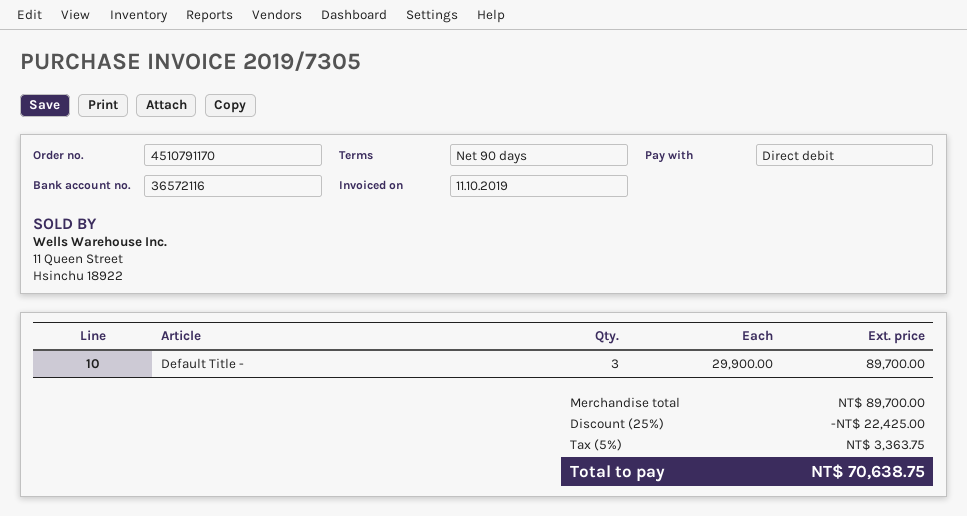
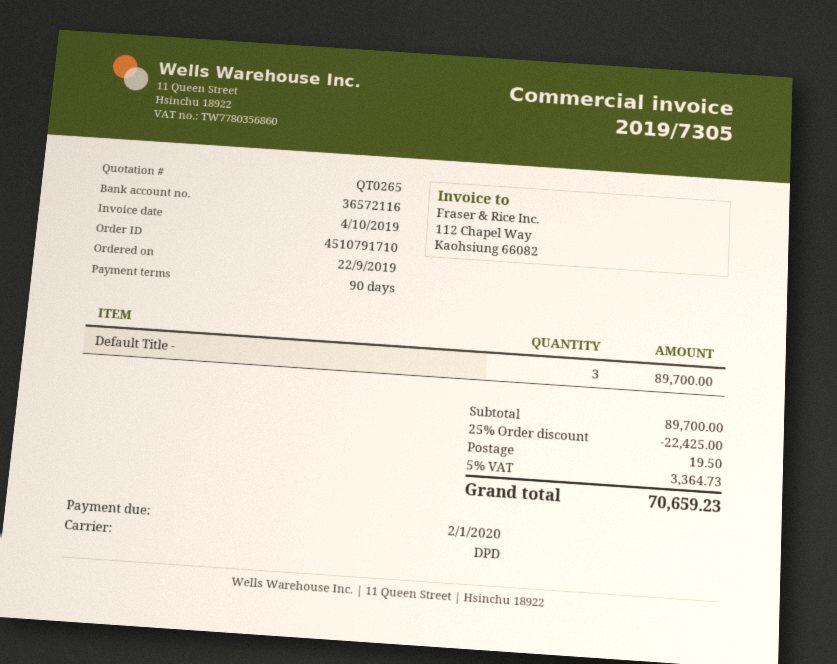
order number: 4510791170 -> 4510791710
invoice date: 2019-10-11 -> 2019-10-04
shipping: none -> 19.50
tax: 5% = 3363.75 -> 5% = 3364.73
total: 70638.75 -> 70659.23

